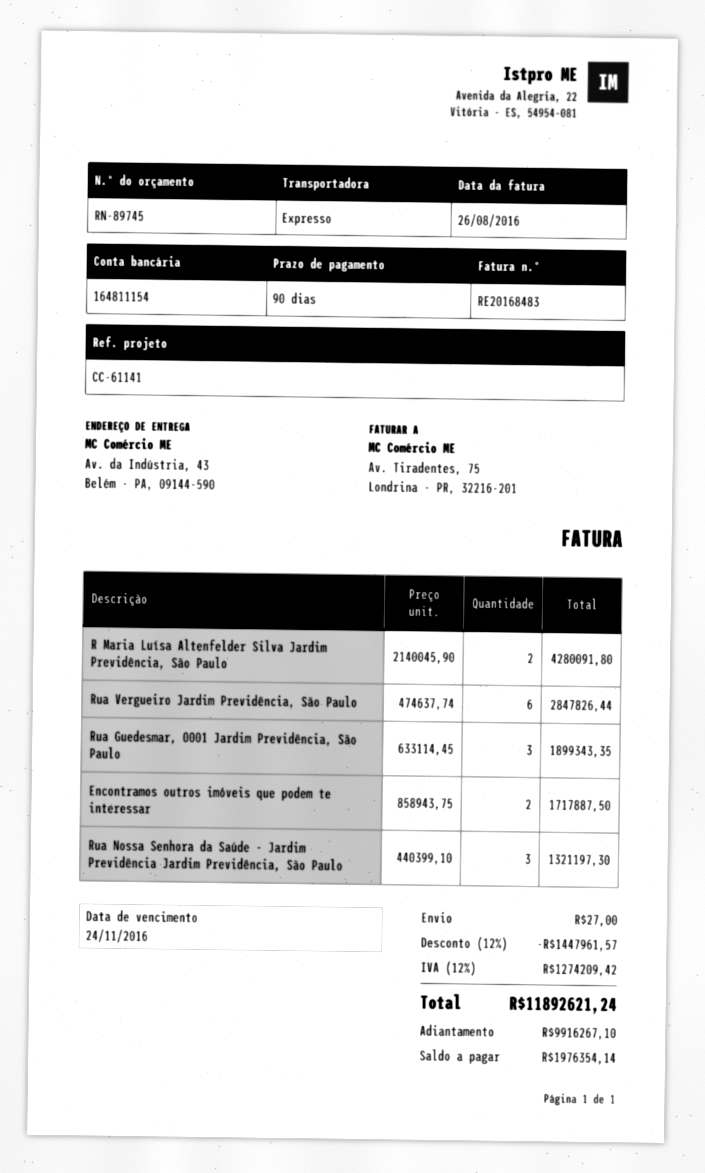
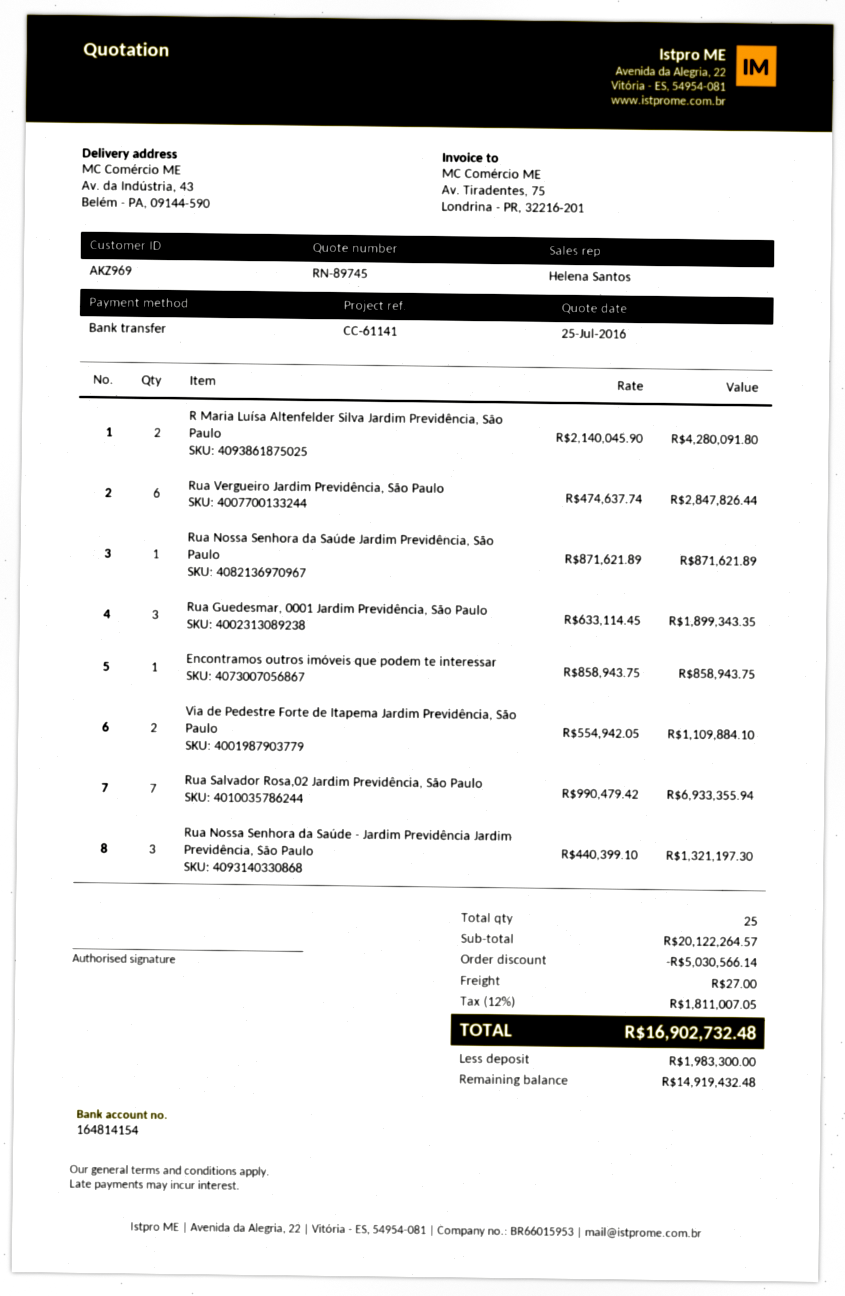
bank account: 164811154 -> 164814154
Encontramos outros imóveis que podem te interessar: 2 x 858943.75 = 1717887.50 -> 1 x 858943.75 = 858943.75
Rua Nossa Senhora da Saúde Jardim Previdência, São Paulo: none -> 1 x 871621.89 = 871621.89
Via de Pedestre Forte de Itapema Jardim Previdência, São Paulo: none -> 2 x 554942.05 = 1109884.10
Rua Salvador Rosa,02 Jardim Previdência, São Paulo: none -> 7 x 990479.42 = 6933355.94
discount: 1447961.57 -> 5030566.14
tax: 12% = 1274209.42 -> 12% = 1811007.05
total: 11892621.24 -> 16902732.48
deposit: 9916267.10 -> 1983300.00
balance: 1976354.14 -> 14919432.48

